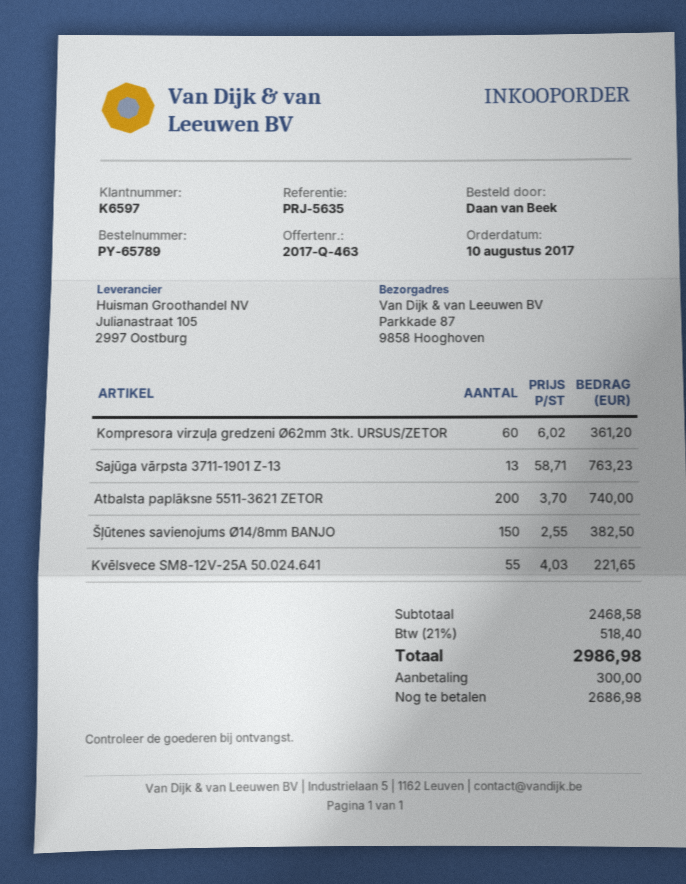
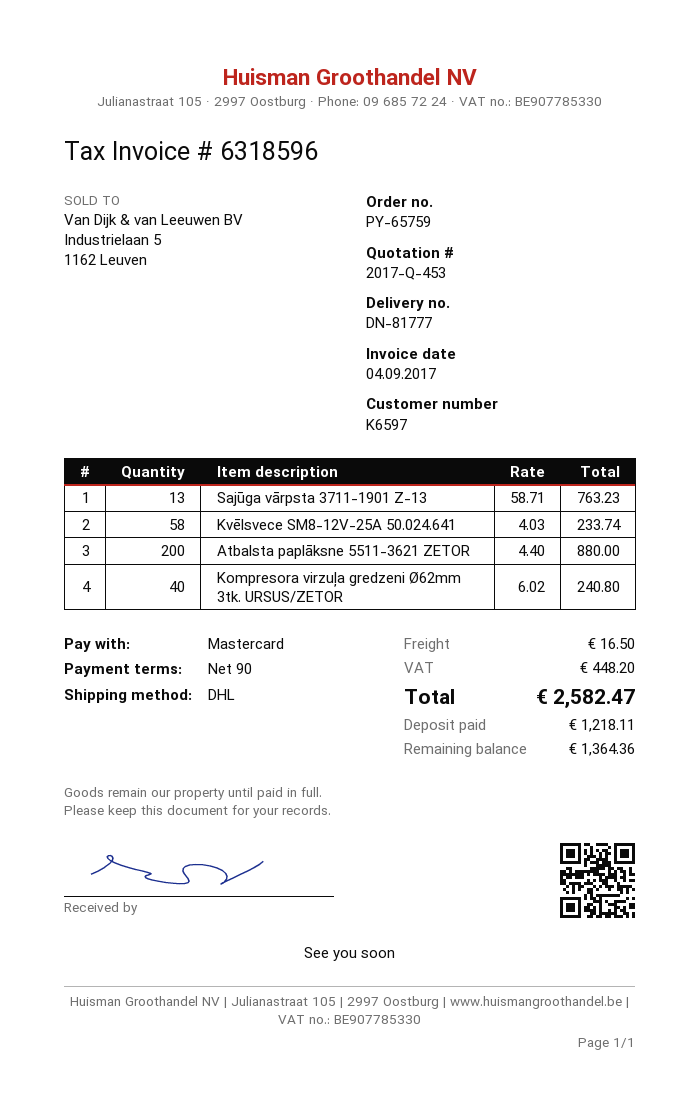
quote number: 2017-Q-463 -> 2017-Q-453
order number: PY-65789 -> PY-65759
Kompresora virzuļa gredzeni Ø62mm 3tk. URSUS/ZETOR: 60 x 6.02 = 361.20 -> 40 x 6.02 = 240.80
Atbalsta paplāksne 5511-3621 ZETOR: 200 x 3.70 = 740.00 -> 200 x 4.40 = 880.00
Šļūtenes savienojums Ø14/8mm BANJO: 150 x 2.55 = 382.50 -> none
Kvēlsvece SM8-12V-25A 50.024.641: 55 x 4.03 = 221.65 -> 58 x 4.03 = 233.74
shipping: none -> 16.50
tax: 518.40 -> 448.20
total: 2986.98 -> 2582.47
deposit: 300.00 -> 1218.11
balance: 2686.98 -> 1364.36

